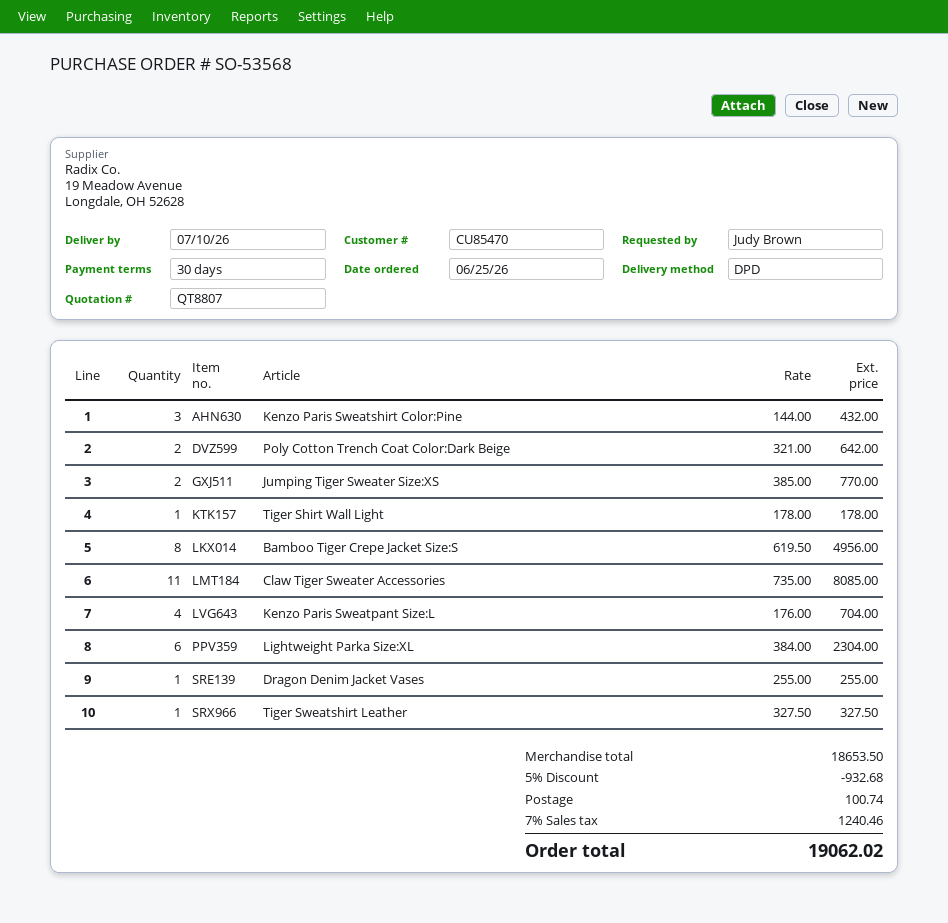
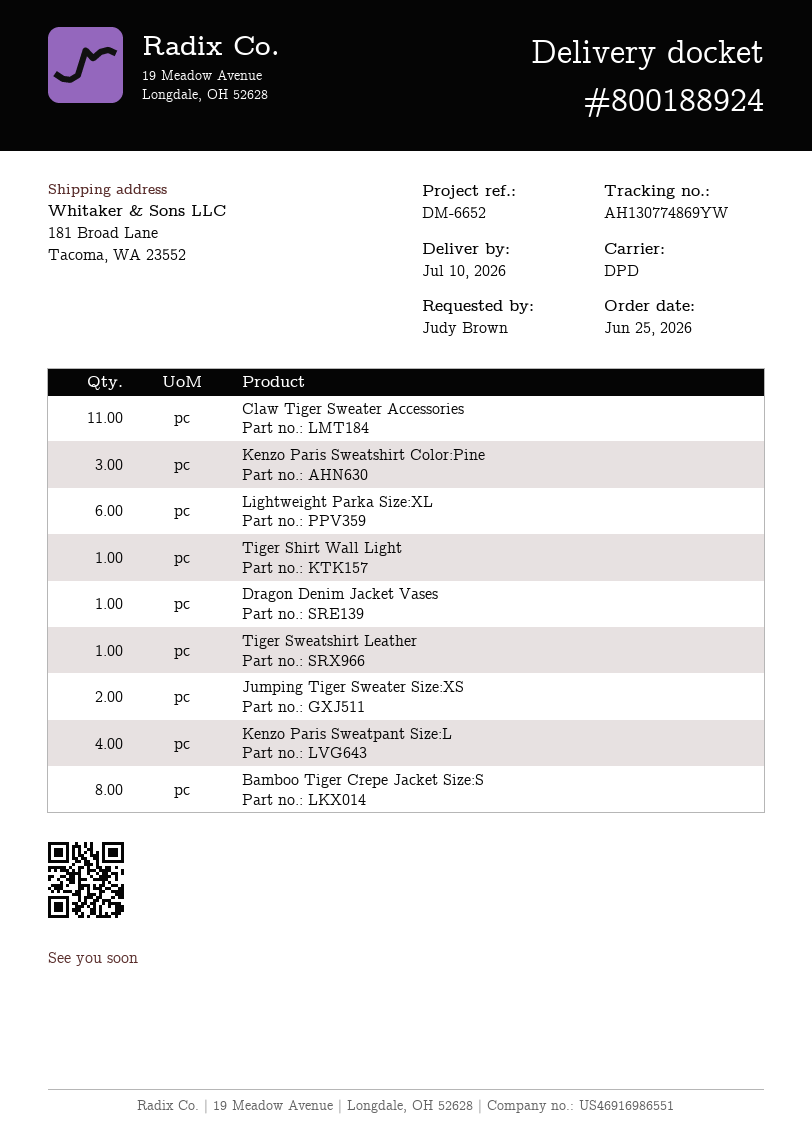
Poly Cotton Trench Coat Color:Dark Beige: 2 -> none

